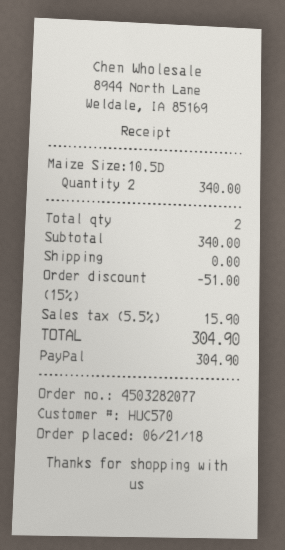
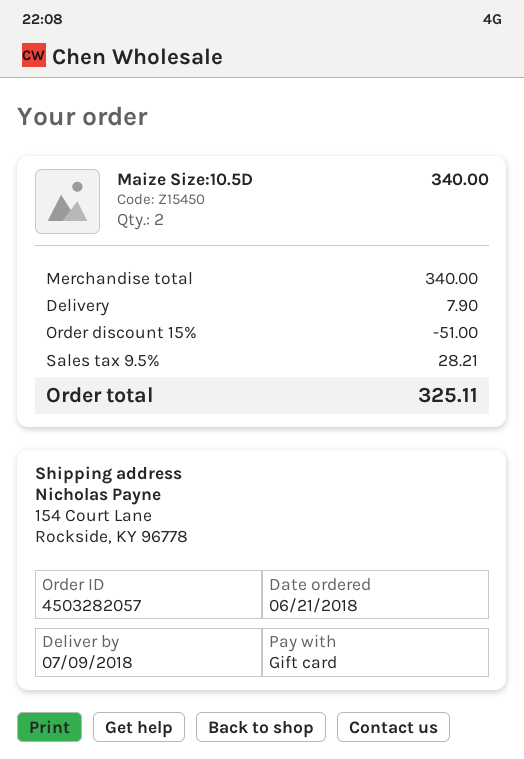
order number: 4503282077 -> 4503282057
payment method: PayPal -> gift card
shipping: 0.00 -> 7.90
tax: 5.5% = 15.90 -> 9.5% = 28.21
total: 304.90 -> 325.11

